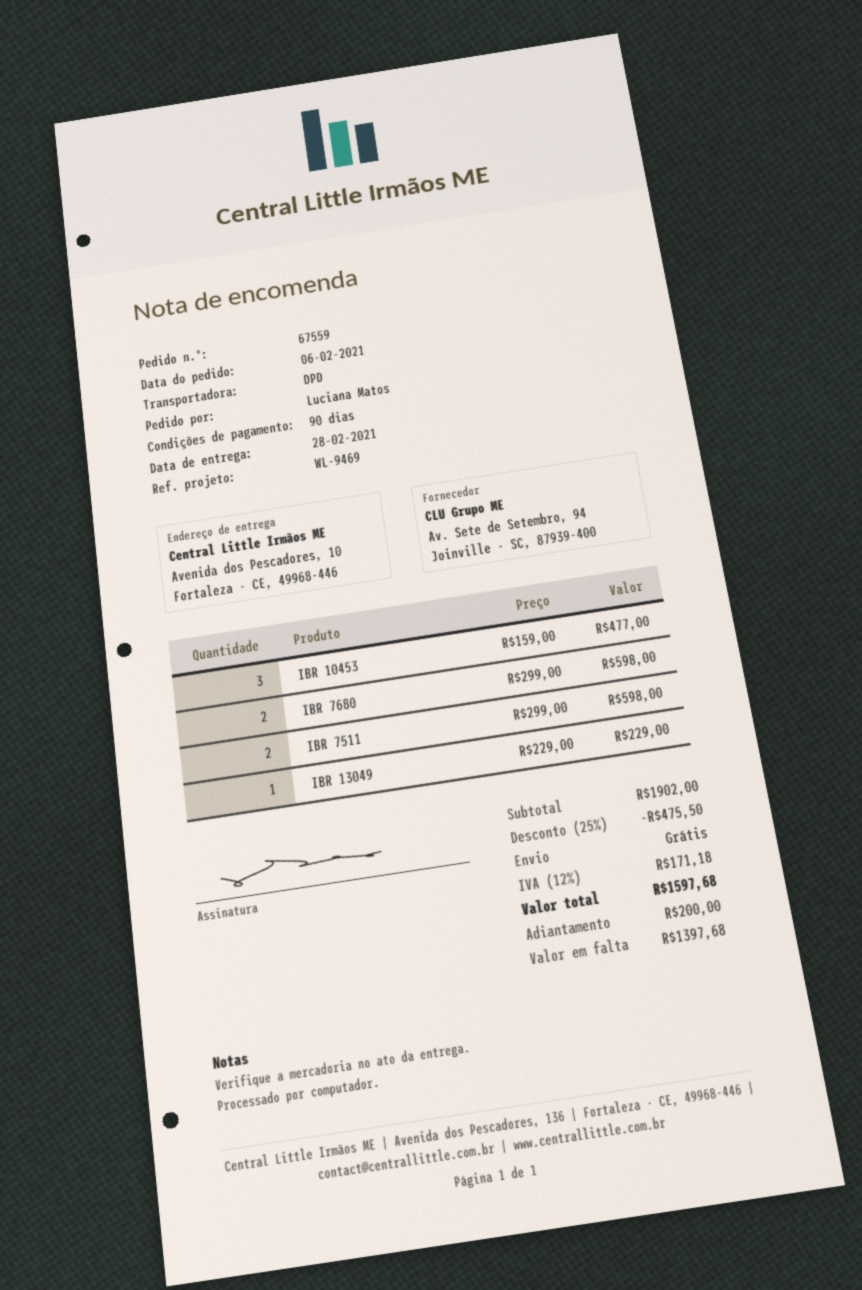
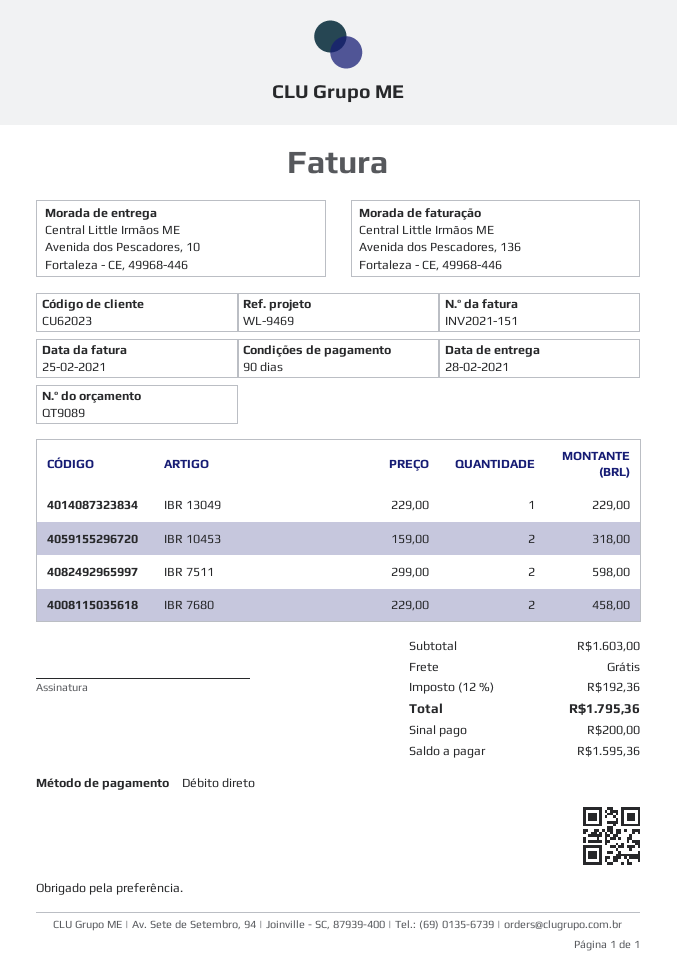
IBR 10453: 3 x 159.00 = 477.00 -> 2 x 159.00 = 318.00
IBR 7680: 2 x 299.00 = 598.00 -> 2 x 229.00 = 458.00
subtotal: 1902.00 -> 1603.00
discount: 25% = 475.50 -> none
tax: 12% = 171.18 -> 12% = 192.36
total: 1597.68 -> 1795.36
balance: 1397.68 -> 1595.36

